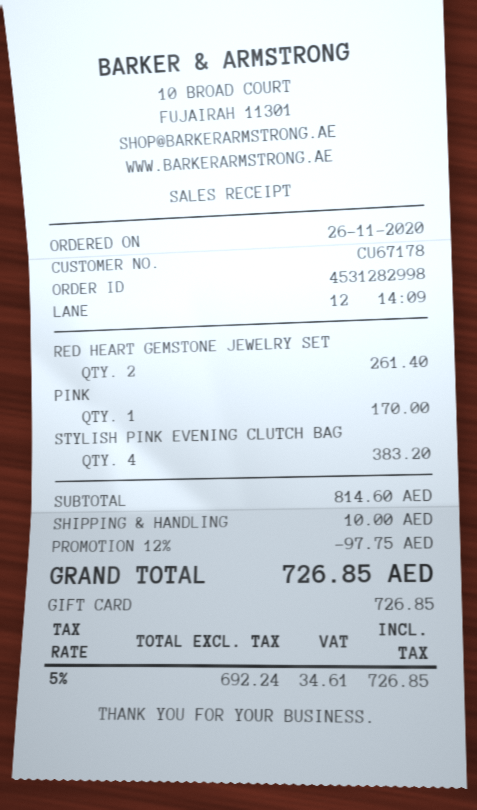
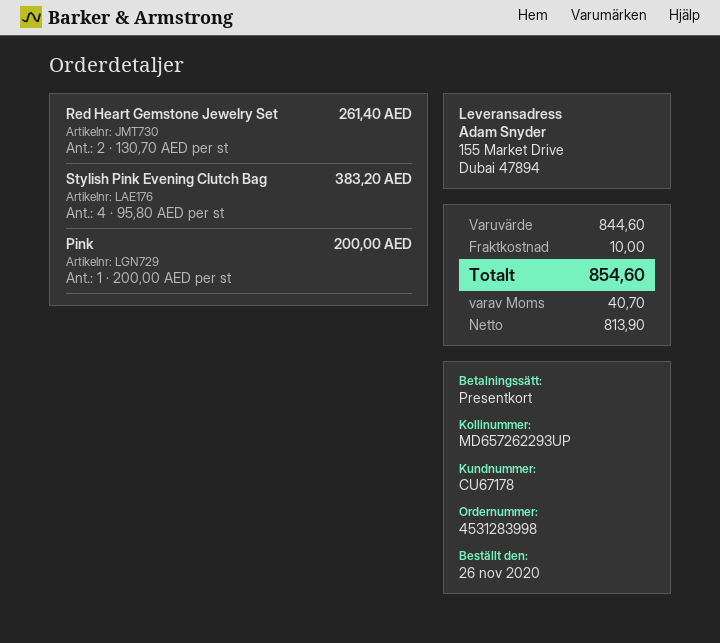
order number: 4531282998 -> 4531283998
PINK: 1 for 170.00 -> 1 for 200.00
subtotal: 814.60 -> 844.60
discount: 12% = 97.75 -> none
net: 692.24 -> 813.90
tax: 34.61 -> 40.70
total: 726.85 -> 854.60

